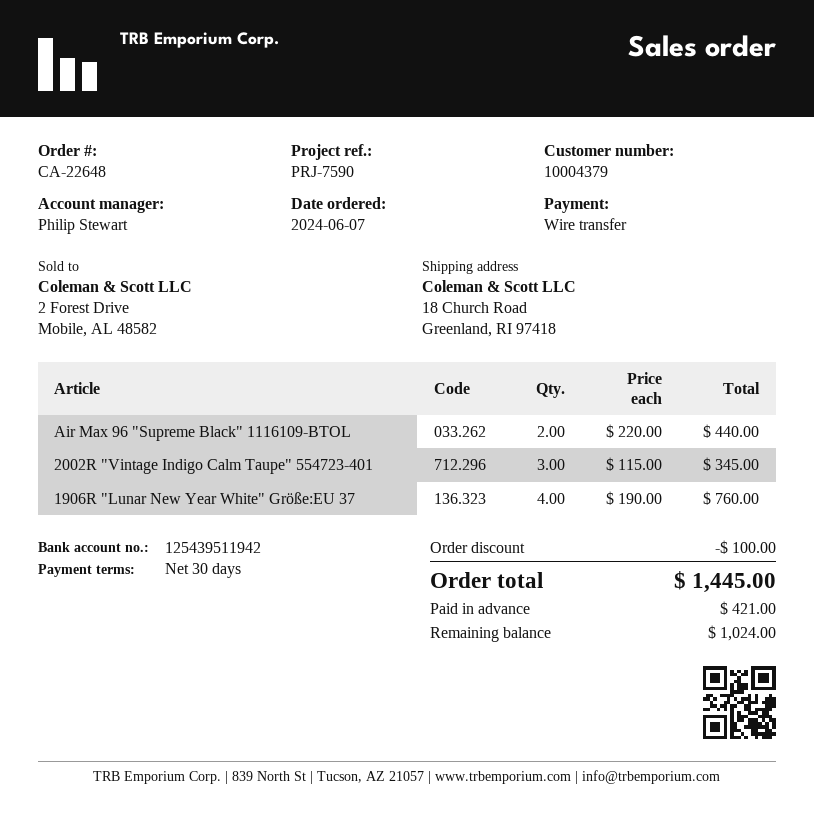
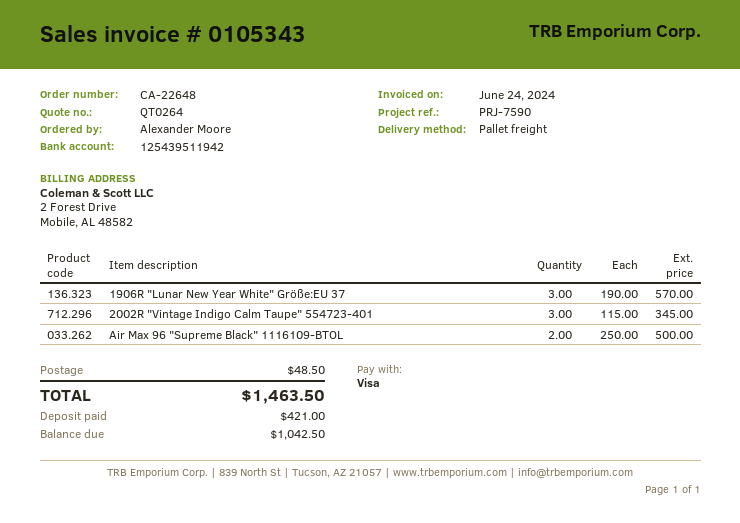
payment method: bank transfer -> Visa
Air Max 96 "Supreme Black" 1116109-BTOL: 2 x 220.00 = 440.00 -> 2 x 250.00 = 500.00
1906R "Lunar New Year White" Größe:EU 37: 4 x 190.00 = 760.00 -> 3 x 190.00 = 570.00
discount: 100.00 -> none
shipping: none -> 48.50
total: 1445.00 -> 1463.50
balance: 1024.00 -> 1042.50

